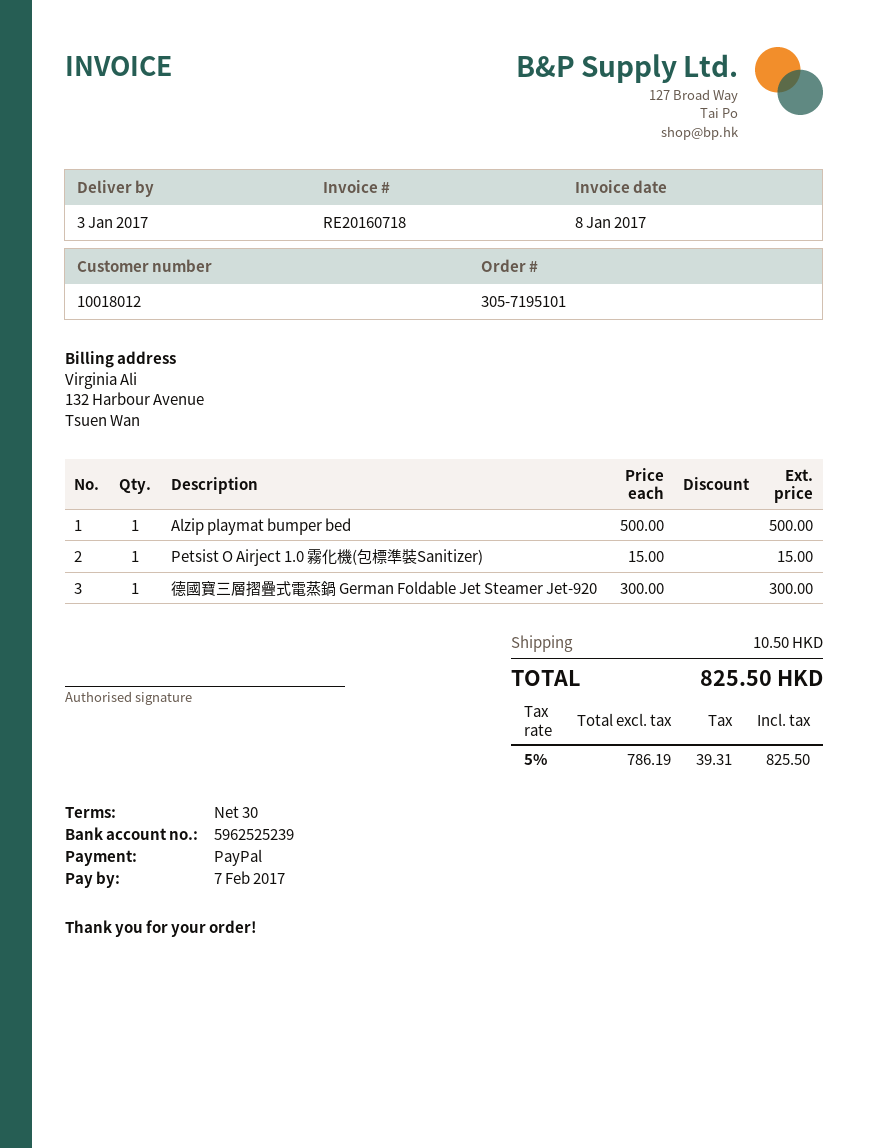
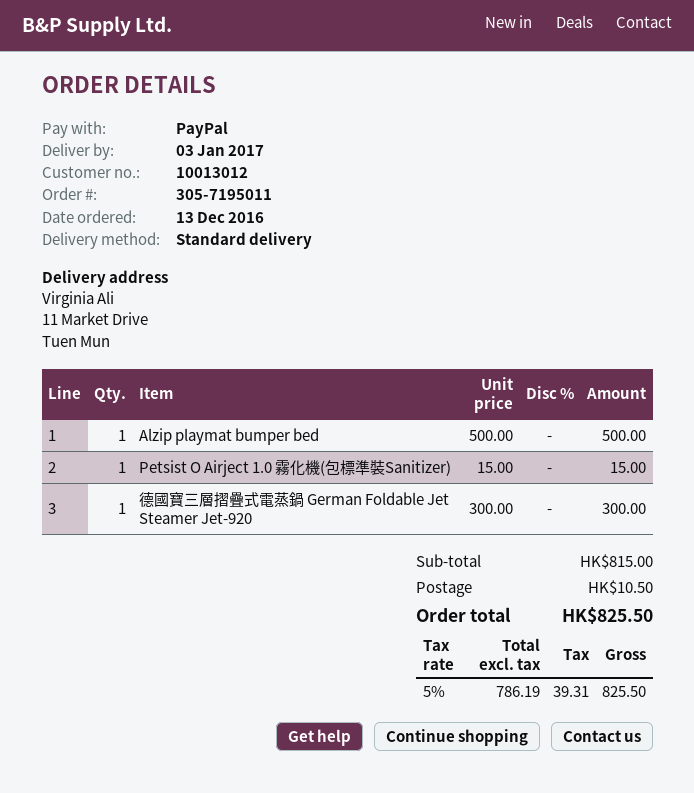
order number: 305-7195101 -> 305-7195011
customer number: 10018012 -> 10013012

